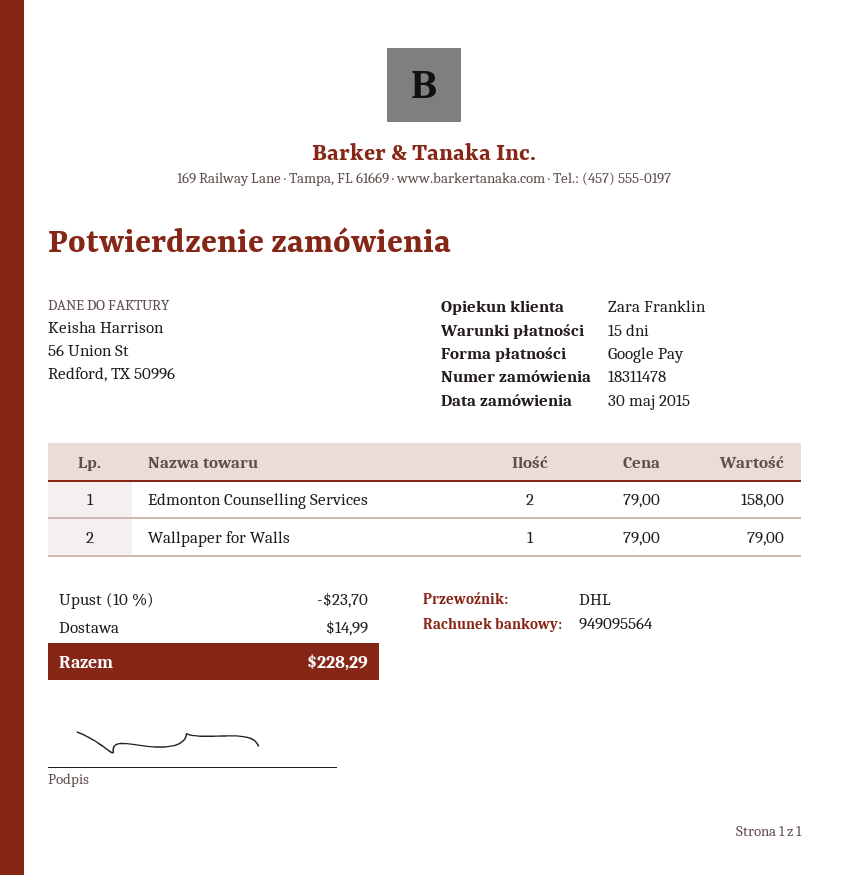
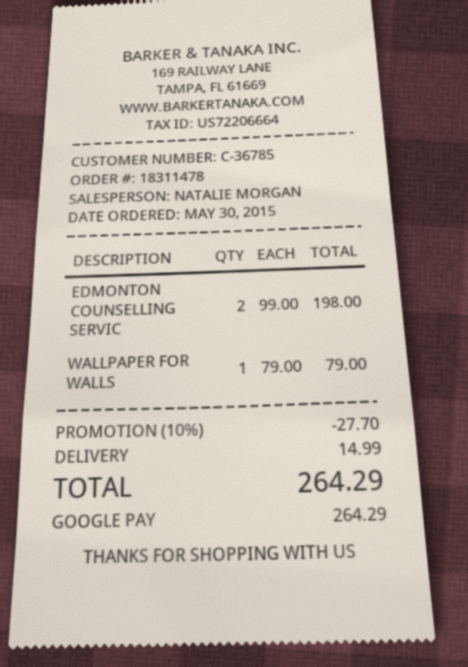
sales rep: Zara Franklin -> NATALIE MORGAN
Edmonton Counselling Services: 2 x 79.00 = 158.00 -> 2 x 99.00 = 198.00
discount: 10% = 23.70 -> 10% = 27.70
total: 228.29 -> 264.29

